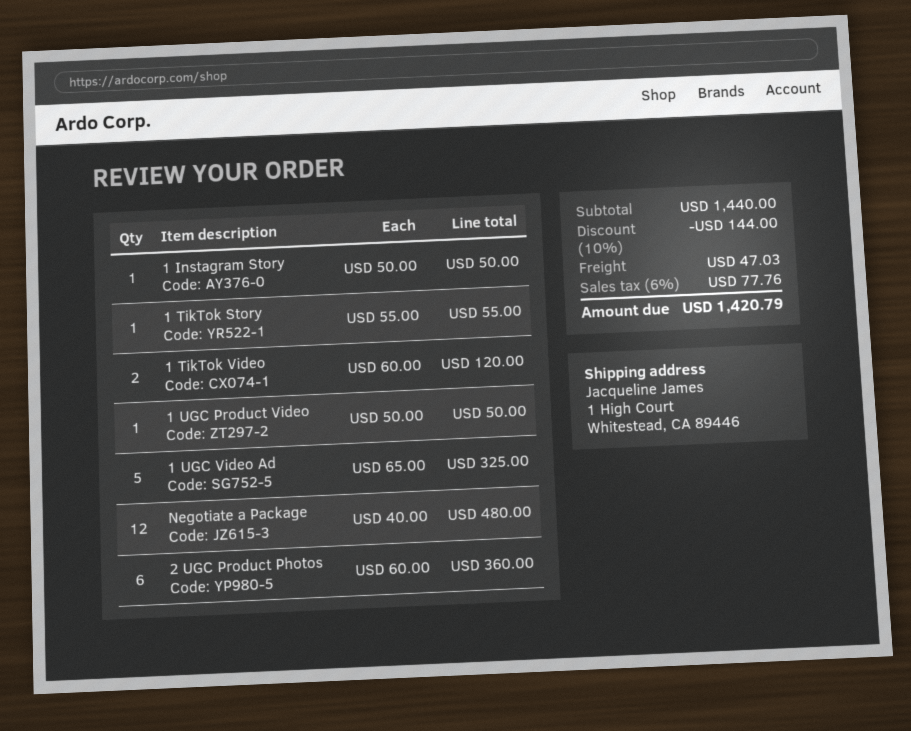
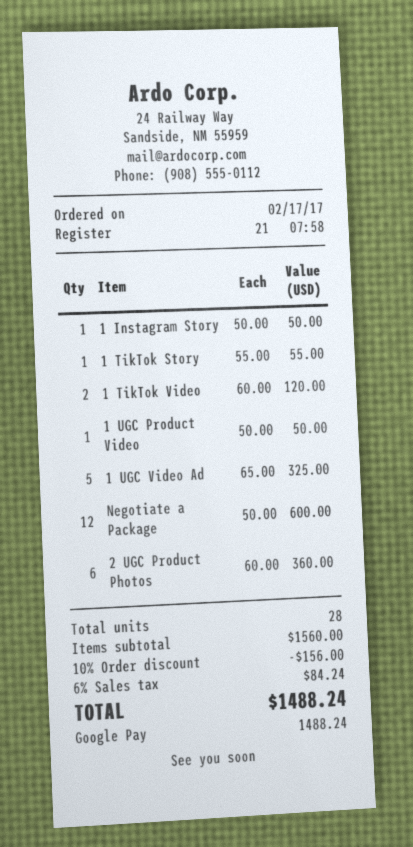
Negotiate a Package: 12 x 40.00 = 480.00 -> 12 x 50.00 = 600.00
subtotal: 1440.00 -> 1560.00
discount: 10% = 144.00 -> 10% = 156.00
shipping: 47.03 -> none
tax: 6% = 77.76 -> 6% = 84.24
total: 1420.79 -> 1488.24

